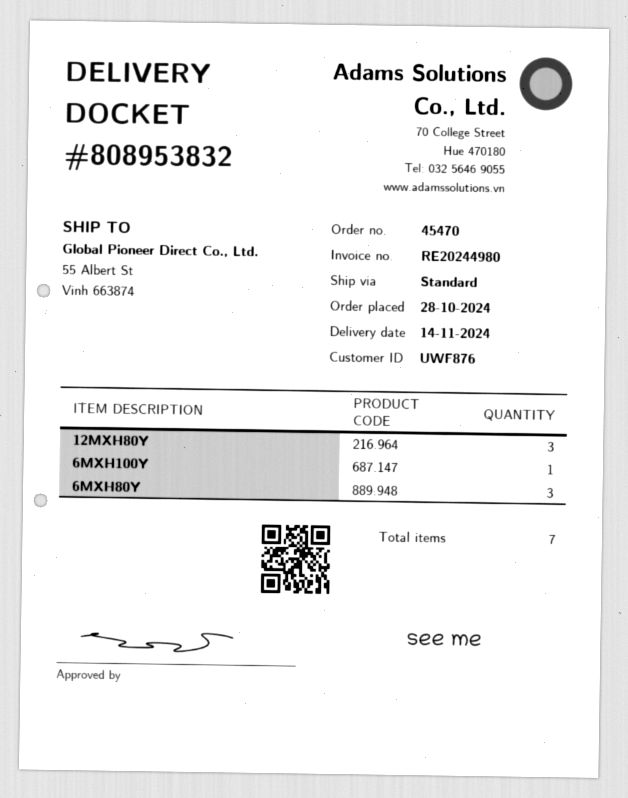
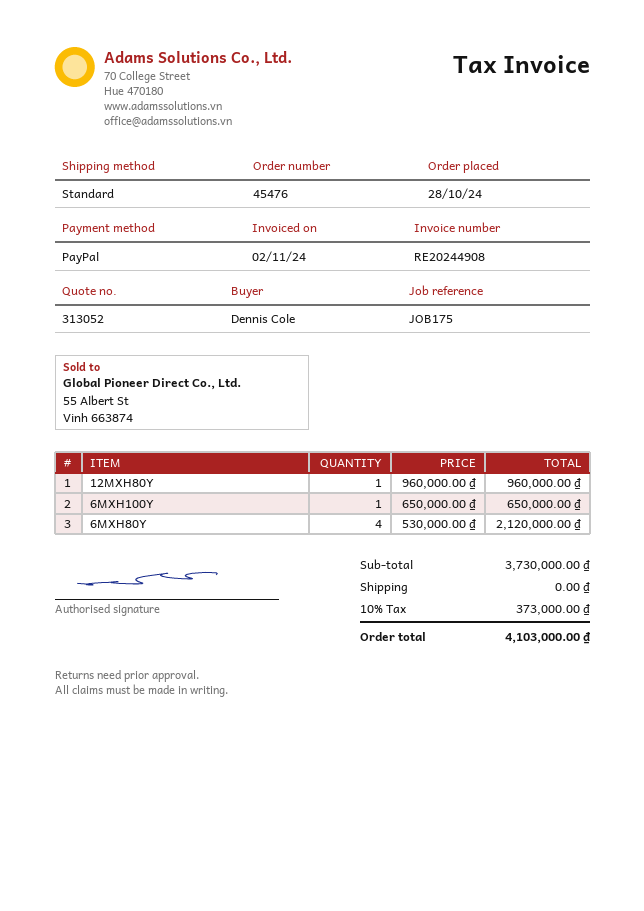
order number: 45470 -> 45476
invoice number: RE20244980 -> RE20244908
12MXH80Y: 3 -> 1
6MXH80Y: 3 -> 4

